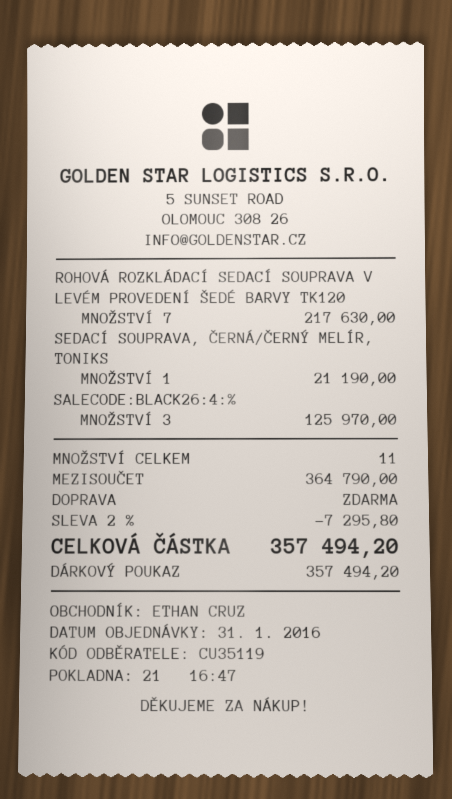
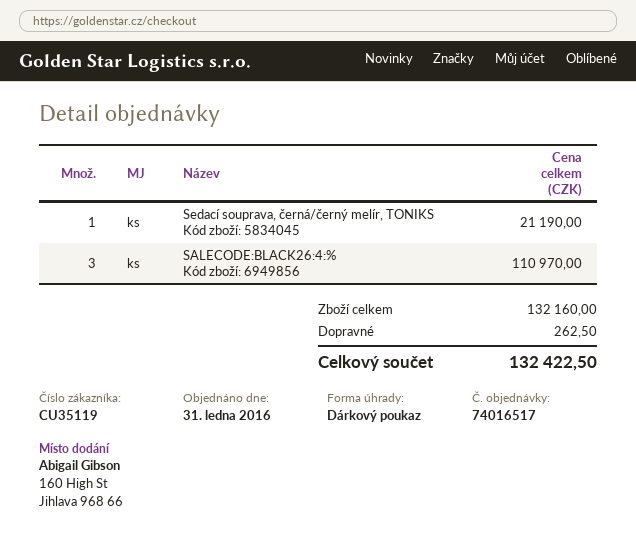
ROHOVÁ ROZKLÁDACÍ SEDACÍ SOUPRAVA V LEVÉM PROVEDENÍ ŠEDÉ BARVY TK120: 7 for 217630.00 -> none
SALECODE:BLACK26:4:%: 3 for 125970.00 -> 3 for 110970.00
subtotal: 364790.00 -> 132160.00
discount: 2% = 7295.80 -> none
shipping: 0.00 -> 262.50
total: 357494.20 -> 132422.50

